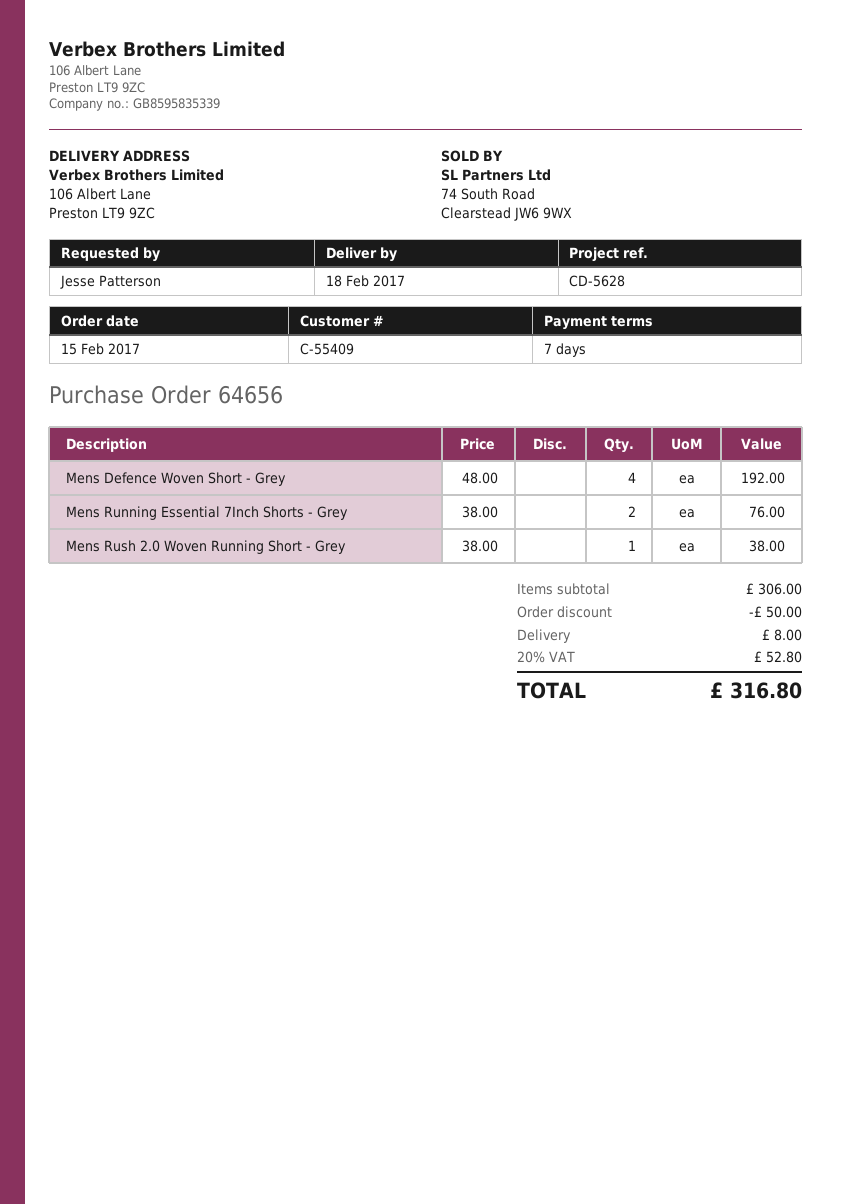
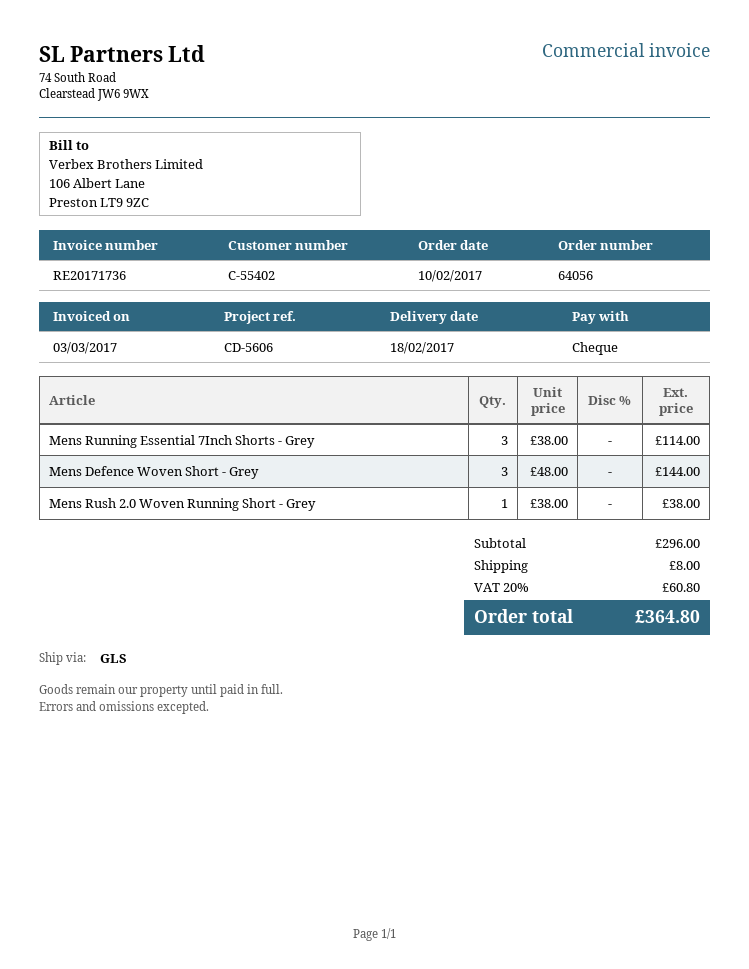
order number: 64656 -> 64056
order date: 2017-02-15 -> 2017-02-10
customer number: C-55409 -> C-55402
reference: CD-5628 -> CD-5606
Mens Defence Woven Short - Grey: 4 x 48.00 = 192.00 -> 3 x 48.00 = 144.00
Mens Running Essential 7Inch Shorts - Grey: 2 x 38.00 = 76.00 -> 3 x 38.00 = 114.00
subtotal: 306.00 -> 296.00
discount: 50.00 -> none
tax: 20% = 52.80 -> 20% = 60.80
total: 316.80 -> 364.80

